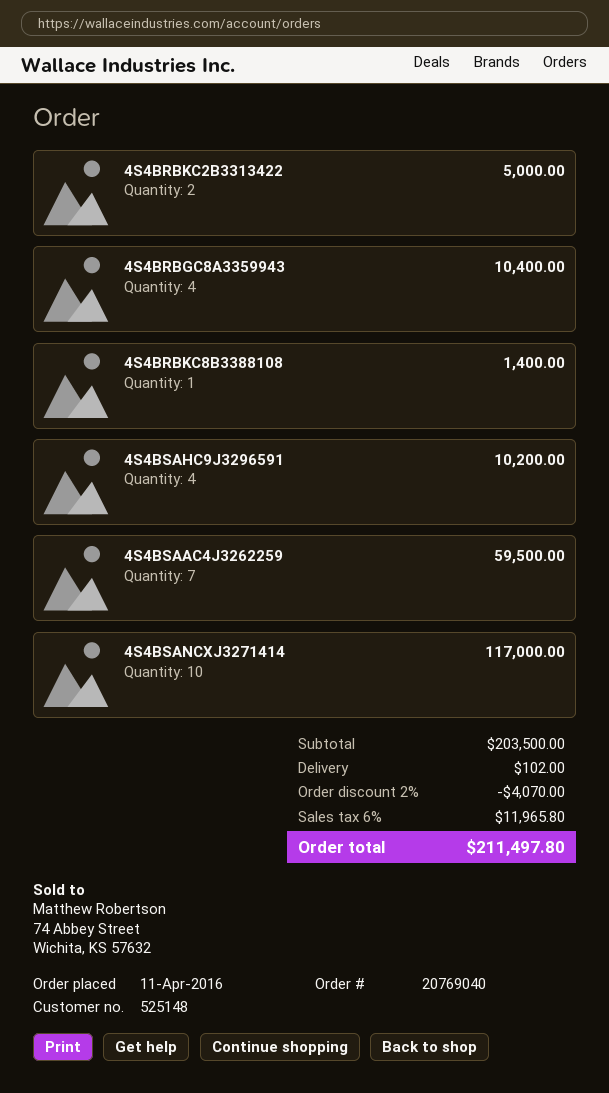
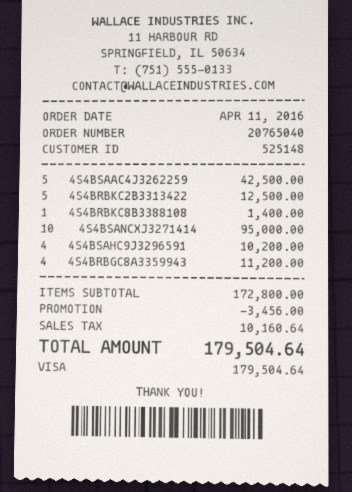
order number: 20769040 -> 20765040
4S4BRBKC2B3313422: 2 for 5000.00 -> 5 for 12500.00
4S4BRBGC8A3359943: 4 for 10400.00 -> 4 for 11200.00
4S4BSAAC4J3262259: 7 for 59500.00 -> 5 for 42500.00
4S4BSANCXJ3271414: 10 for 117000.00 -> 10 for 95000.00
subtotal: 203500.00 -> 172800.00
discount: 4070.00 -> 3456.00
shipping: 102.00 -> none
tax: 11965.80 -> 10160.64
total: 211497.80 -> 179504.64

